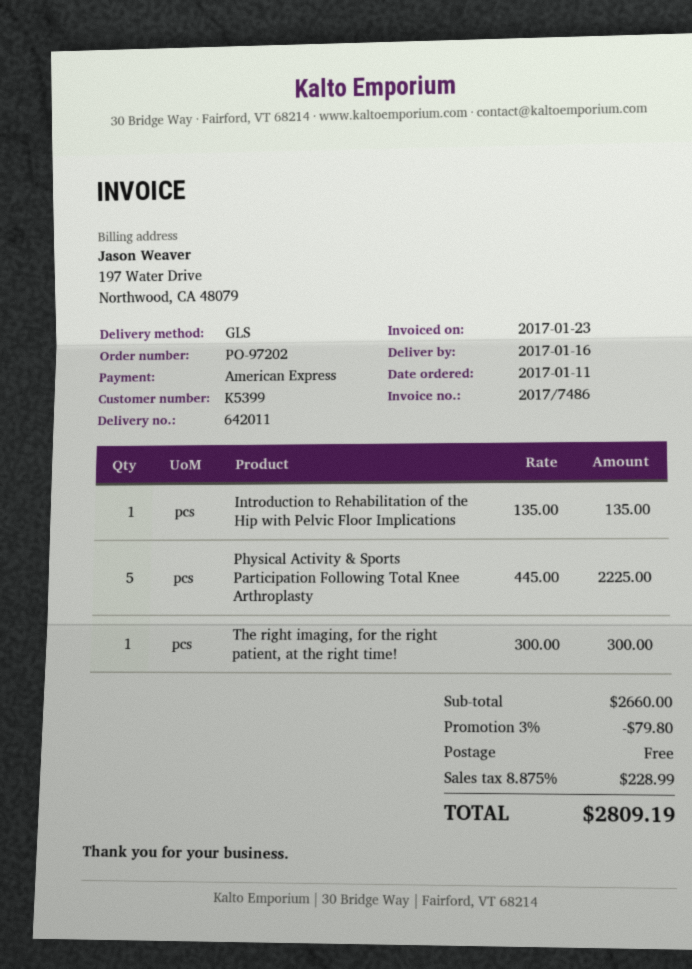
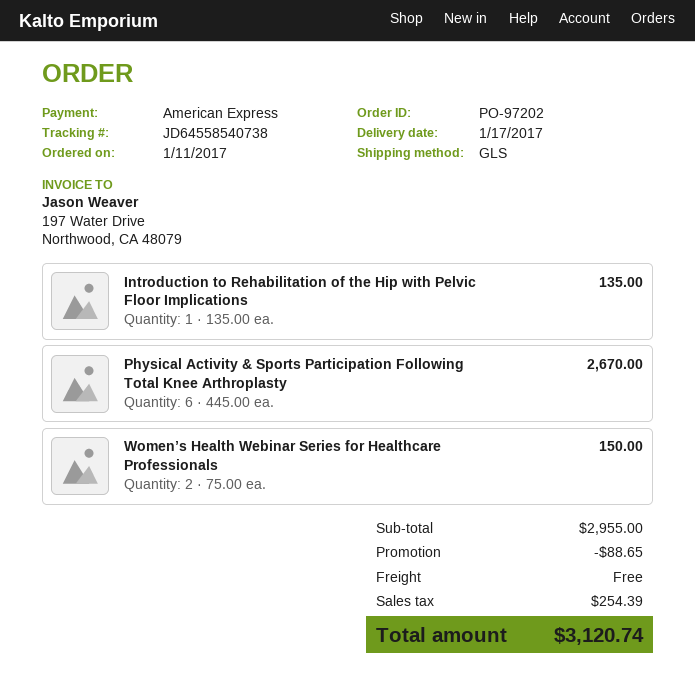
delivery date: 2017-01-16 -> 2017-01-17
Physical Activity & Sports Participation Following Total Knee Arthroplasty: 5 x 445.00 = 2225.00 -> 6 x 445.00 = 2670.00
The right imaging, for the right patient, at the right time!: 1 x 300.00 = 300.00 -> none
Women’s Health Webinar Series for Healthcare Professionals: none -> 2 x 75.00 = 150.00
subtotal: 2660.00 -> 2955.00
discount: 79.80 -> 88.65
tax: 228.99 -> 254.39
total: 2809.19 -> 3120.74

